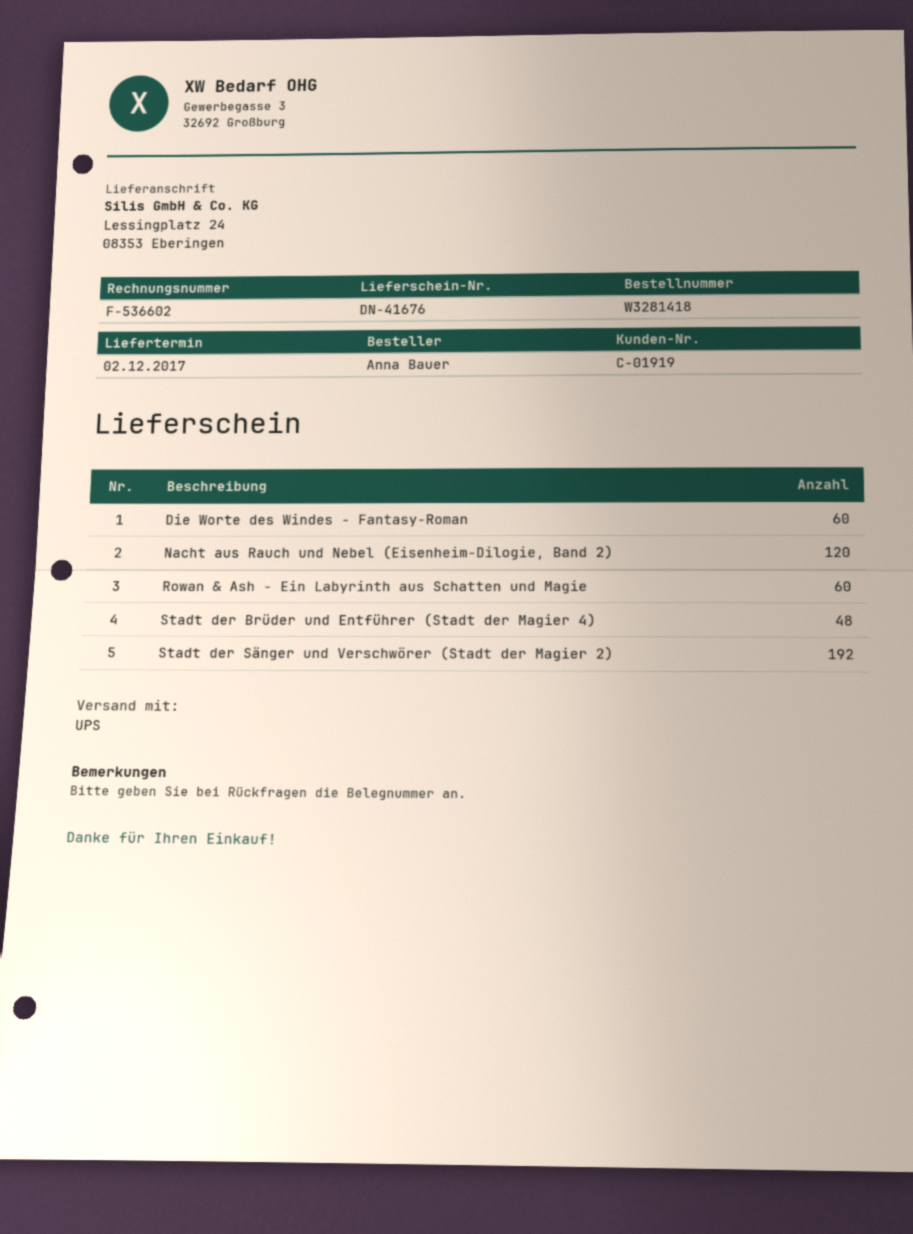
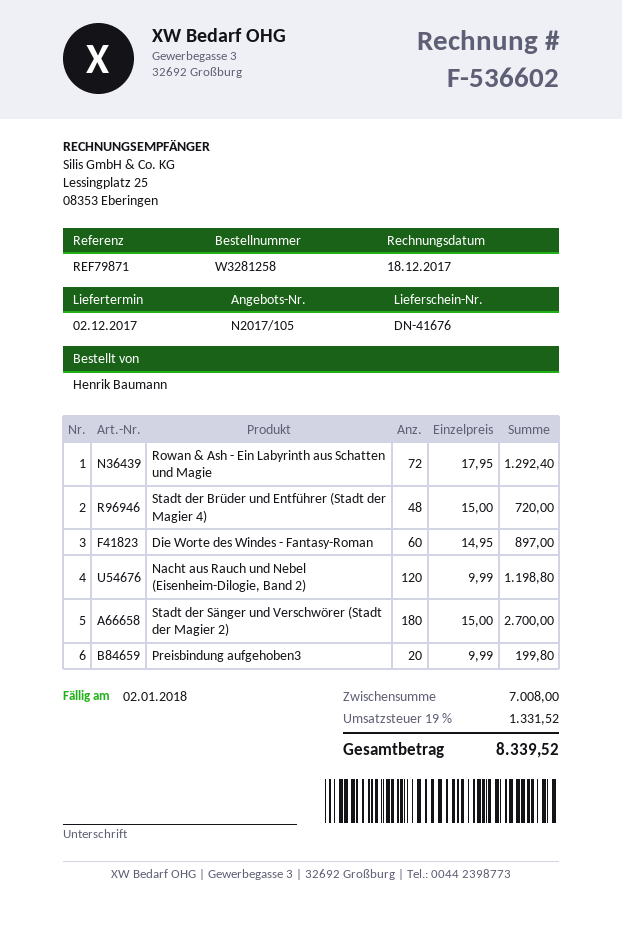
order number: W3281418 -> W3281258
ordered by: Anna Bauer -> Henrik Baumann
Rowan & Ash - Ein Labyrinth aus Schatten und Magie: 60 -> 72
Stadt der Sänger und Verschwörer (Stadt der Magier 2): 192 -> 180
Preisbindung aufgehoben3: none -> 20

